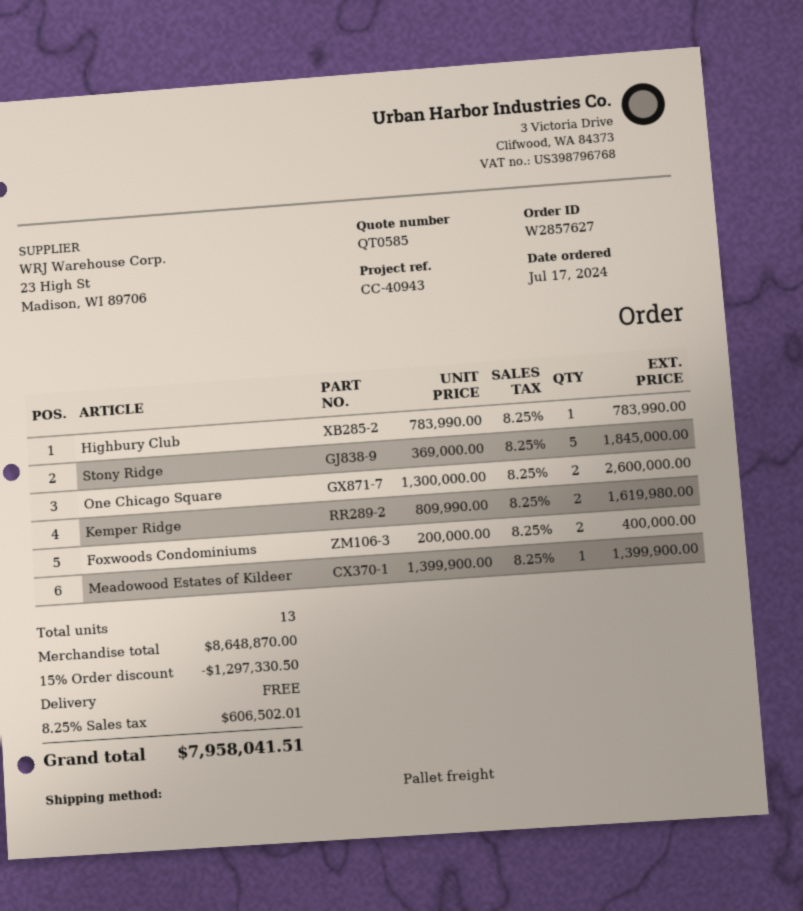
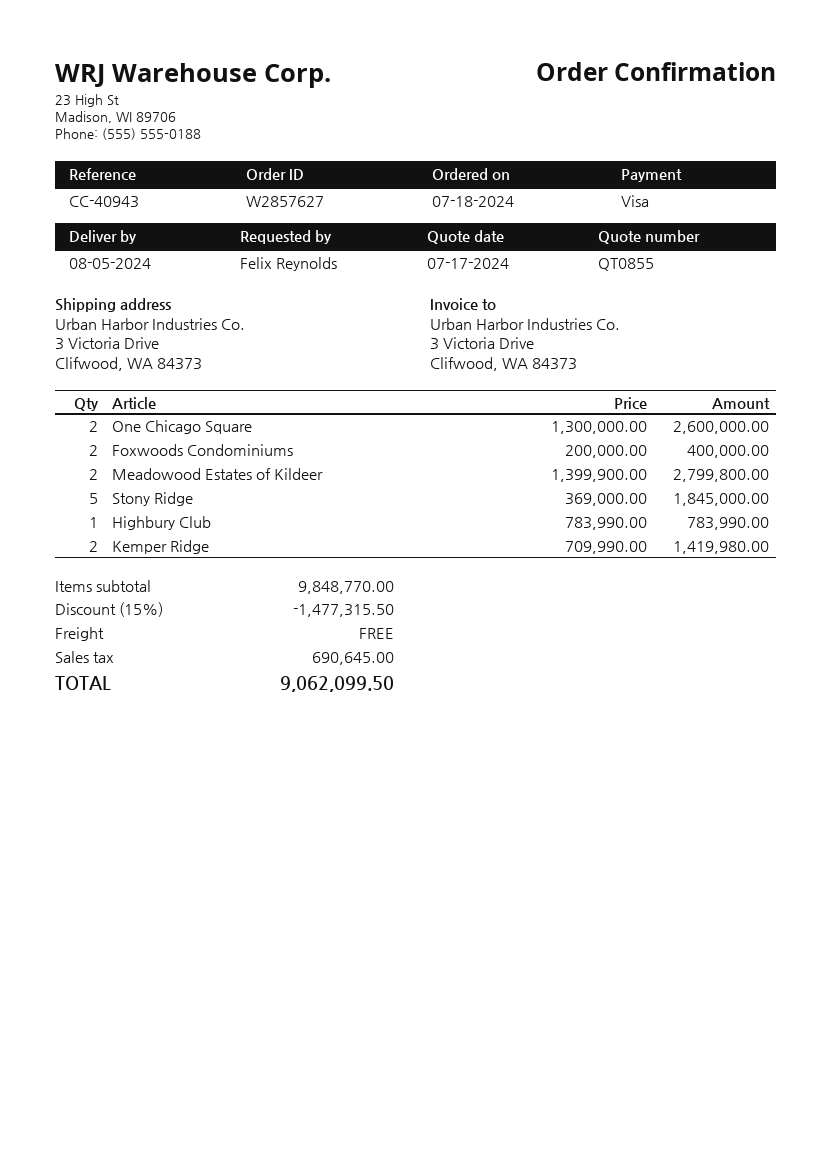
quote number: QT0585 -> QT0855
order date: 2024-07-17 -> 2024-07-18
Kemper Ridge: 2 x 809990.00 = 1619980.00 -> 2 x 709990.00 = 1419980.00
Meadowood Estates of Kildeer: 1 x 1399900.00 = 1399900.00 -> 2 x 1399900.00 = 2799800.00
subtotal: 8648870.00 -> 9848770.00
discount: 15% = 1297330.50 -> 15% = 1477315.50
tax: 606502.01 -> 690645.00
total: 7958041.51 -> 9062099.50

